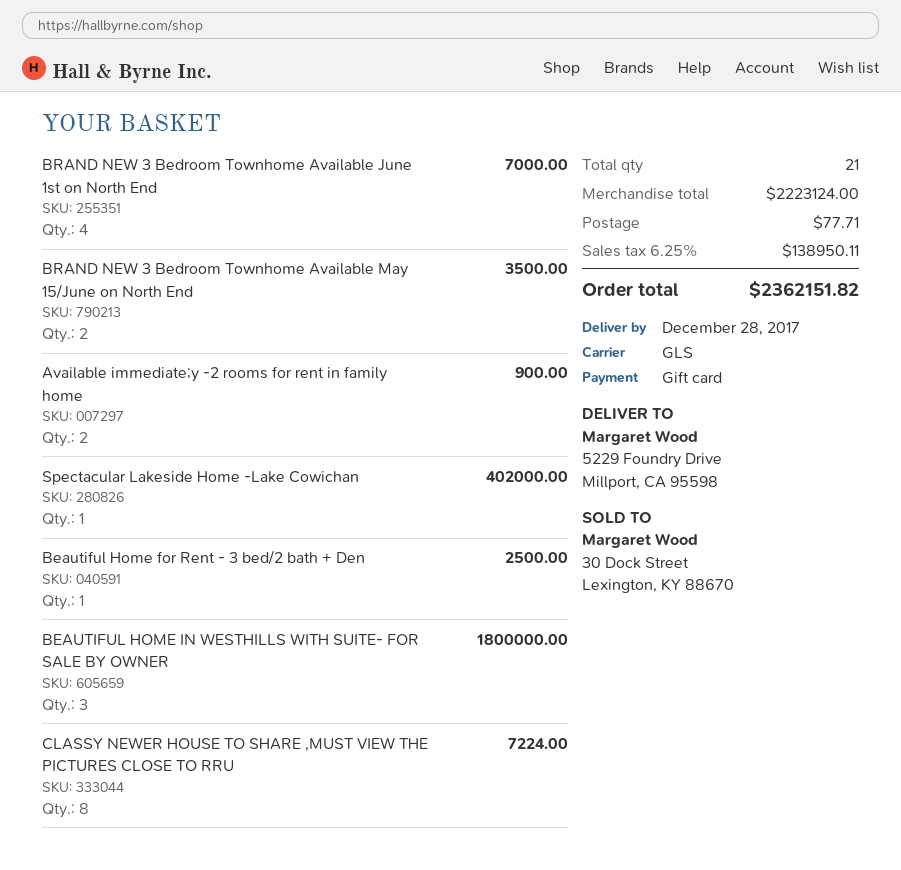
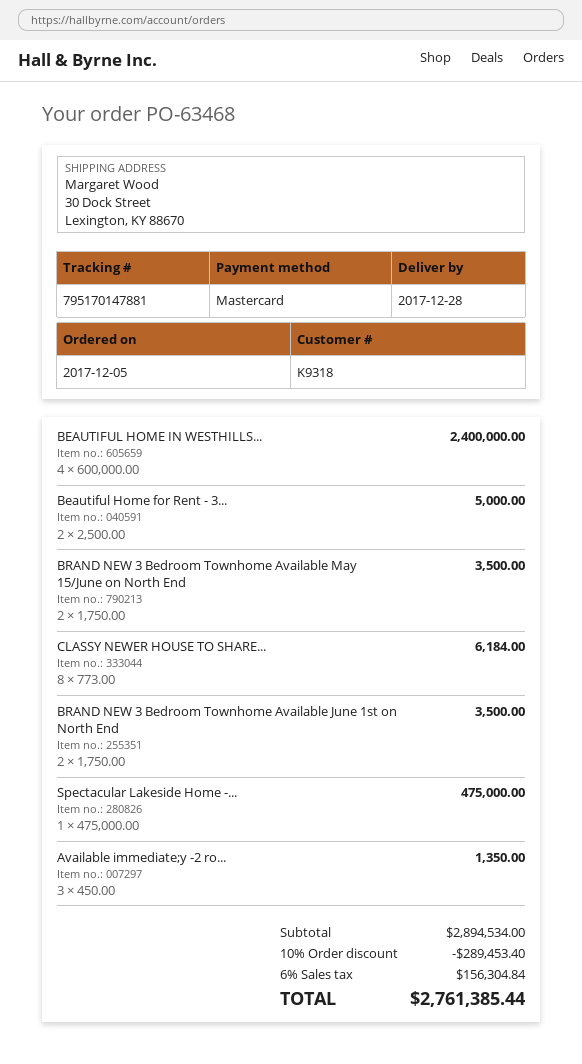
payment method: gift card -> Mastercard
ship to: 5229 Foundry Drive, Millport, CA 95598 -> 30 Dock Street, Lexington, KY 88670
BRAND NEW 3 Bedroom Townhome Available June 1st on North End: 4 for 7000.00 -> 2 for 3500.00
Available immediate;y -2 rooms for rent in family home: 2 for 900.00 -> 3 for 1350.00
Spectacular Lakeside Home -Lake Cowichan: 1 for 402000.00 -> 1 for 475000.00
Beautiful Home for Rent - 3 bed/2 bath + Den: 1 for 2500.00 -> 2 for 5000.00
BEAUTIFUL HOME IN WESTHILLS WITH SUITE- FOR SALE BY OWNER: 3 for 1800000.00 -> 4 for 2400000.00
CLASSY NEWER HOUSE TO SHARE ,MUST VIEW THE PICTURES CLOSE TO RRU: 8 for 7224.00 -> 8 for 6184.00
subtotal: 2223124.00 -> 2894534.00
discount: none -> 10% = 289453.40
shipping: 77.71 -> none
tax: 6.25% = 138950.11 -> 6% = 156304.84
total: 2362151.82 -> 2761385.44

